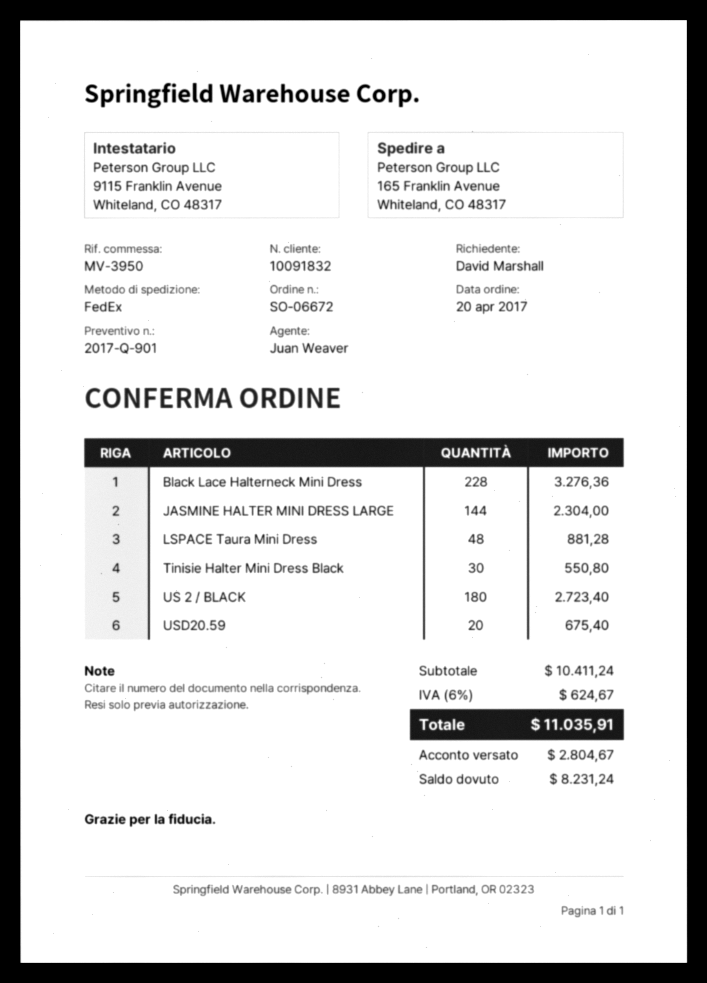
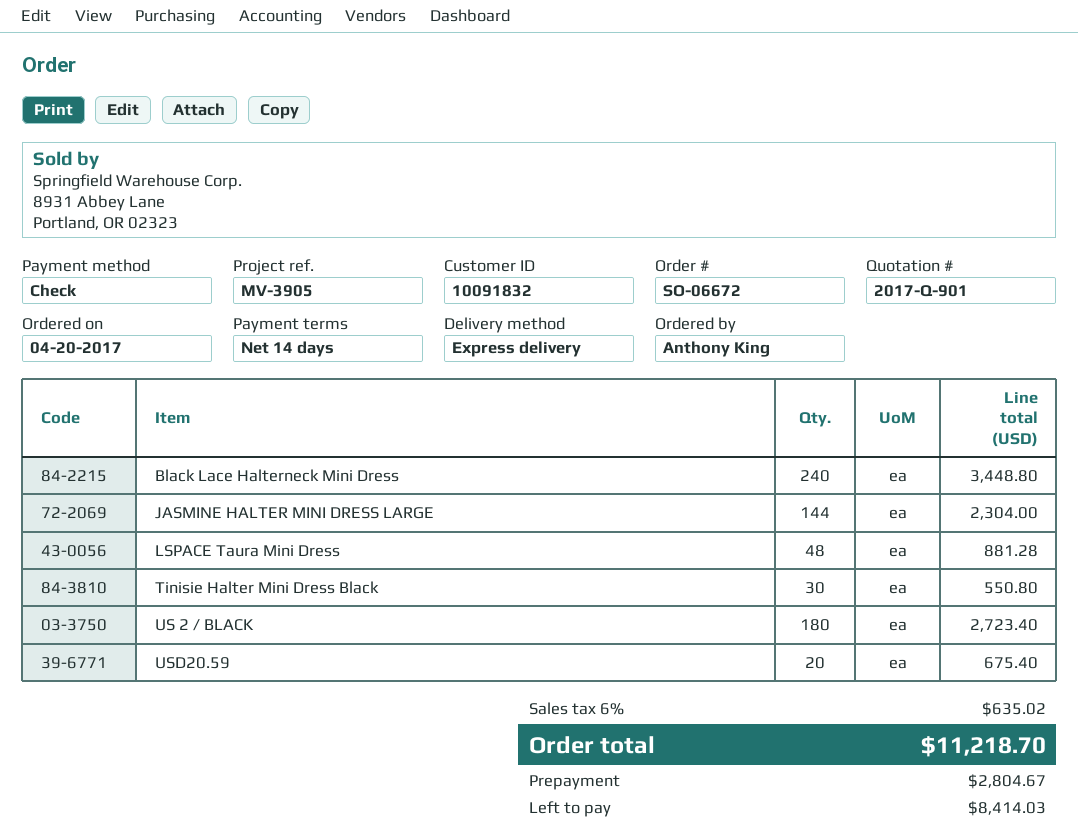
reference: MV-3950 -> MV-3905
ordered by: David Marshall -> Anthony King
shipping method: FedEx -> express
Black Lace Halterneck Mini Dress: 228 for 3276.36 -> 240 for 3448.80
tax: 6% = 624.67 -> 6% = 635.02
total: 11035.91 -> 11218.70
balance: 8231.24 -> 8414.03

